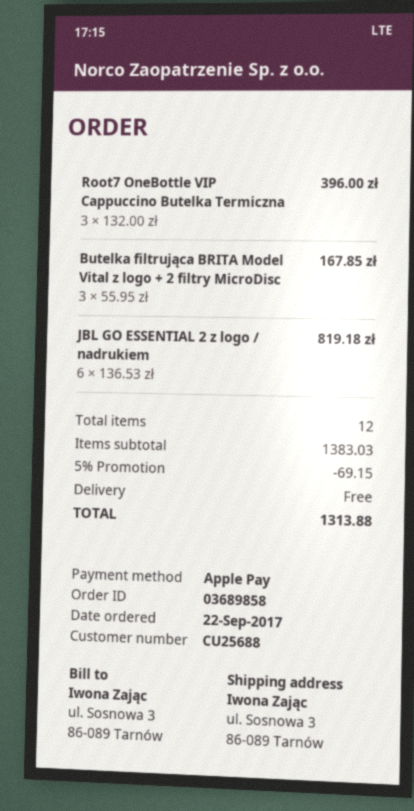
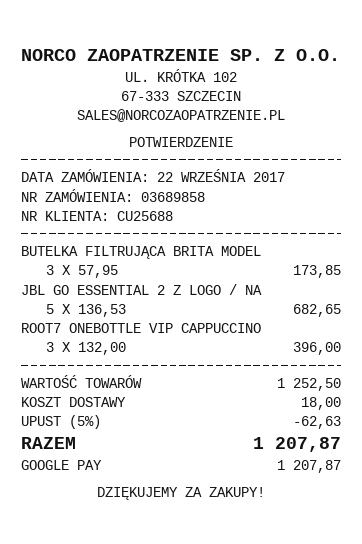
payment method: Apple Pay -> Google Pay
Butelka filtrująca BRITA Model Vital z logo + 2 filtry MicroDisc: 3 x 55.95 = 167.85 -> 3 x 57.95 = 173.85
JBL GO ESSENTIAL 2 z logo / nadrukiem: 6 x 136.53 = 819.18 -> 5 x 136.53 = 682.65
subtotal: 1383.03 -> 1252.50
discount: 5% = 69.15 -> 5% = 62.63
shipping: 0.00 -> 18.00
total: 1313.88 -> 1207.87

